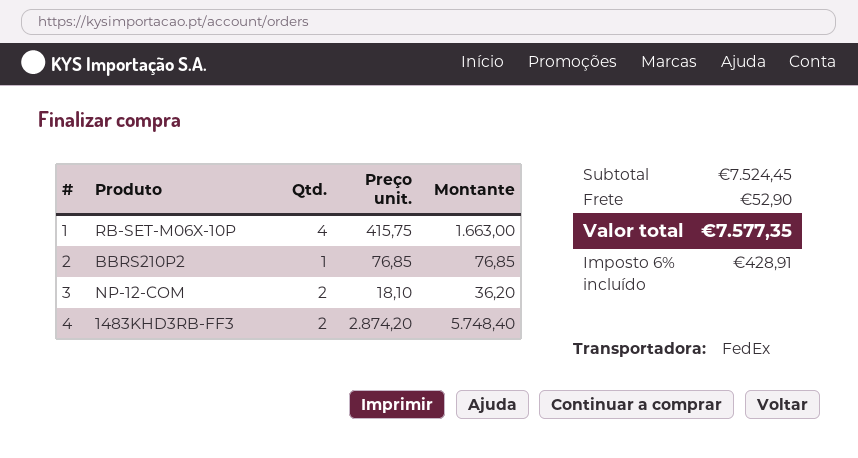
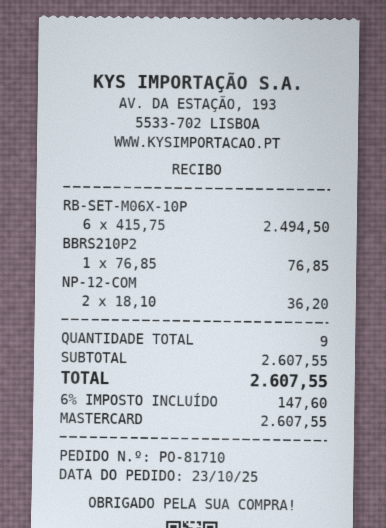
RB-SET-M06X-10P: 4 x 415.75 = 1663.00 -> 6 x 415.75 = 2494.50
1483KHD3RB-FF3: 2 x 2874.20 = 5748.40 -> none
subtotal: 7524.45 -> 2607.55
shipping: 52.90 -> none
tax: 6% = 428.91 -> 6% = 147.60
total: 7577.35 -> 2607.55

